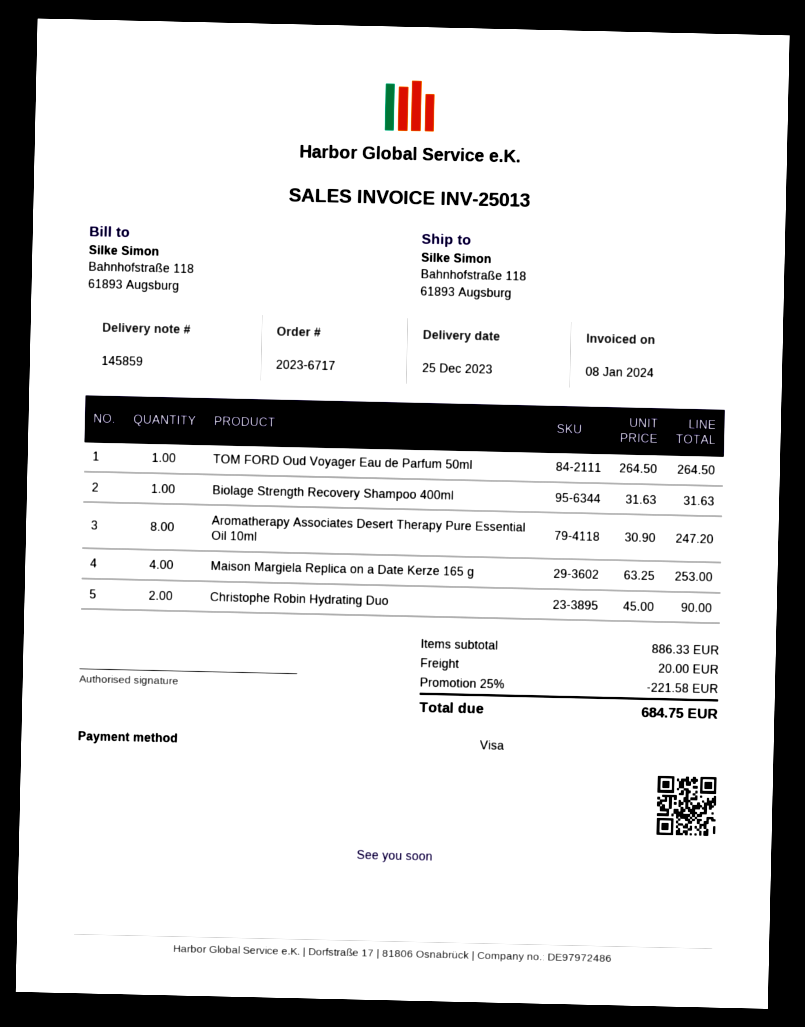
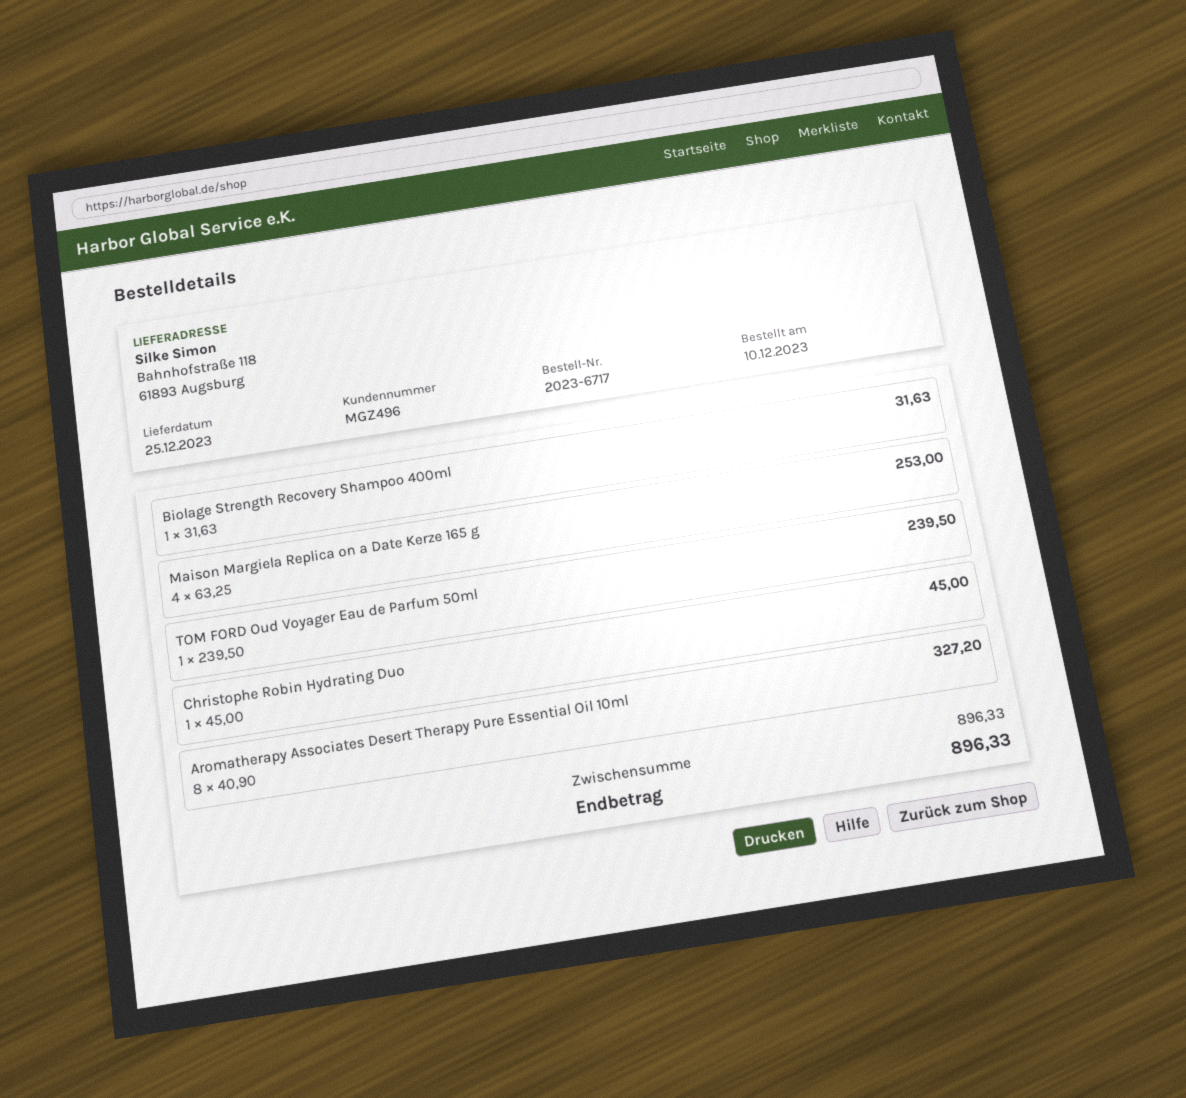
TOM FORD Oud Voyager Eau de Parfum 50ml: 1 x 264.50 = 264.50 -> 1 x 239.50 = 239.50
Aromatherapy Associates Desert Therapy Pure Essential Oil 10ml: 8 x 30.90 = 247.20 -> 8 x 40.90 = 327.20
Christophe Robin Hydrating Duo: 2 x 45.00 = 90.00 -> 1 x 45.00 = 45.00
subtotal: 886.33 -> 896.33
discount: 25% = 221.58 -> none
shipping: 20.00 -> none
total: 684.75 -> 896.33

